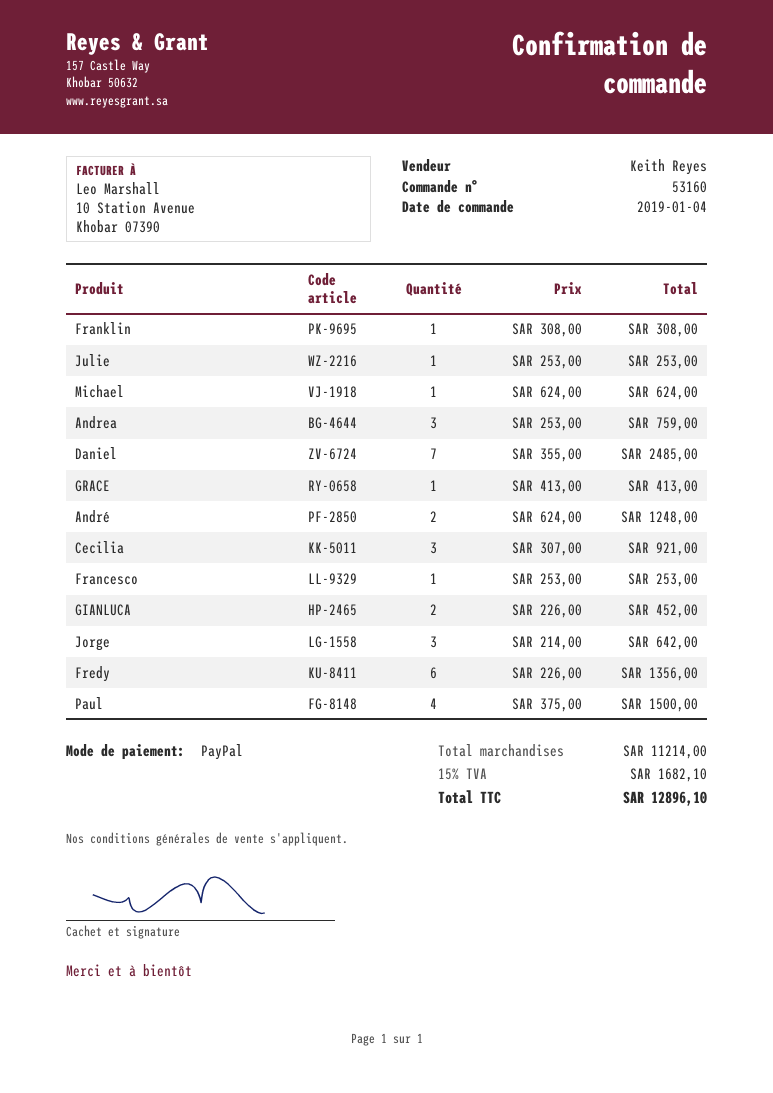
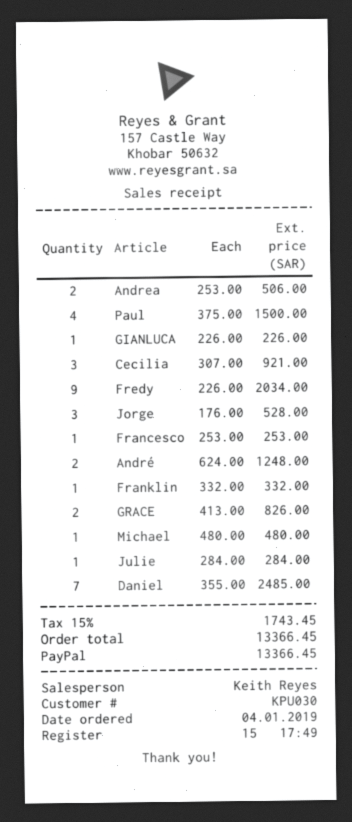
Franklin: 1 x 308.00 = 308.00 -> 1 x 332.00 = 332.00
Julie: 1 x 253.00 = 253.00 -> 1 x 284.00 = 284.00
Michael: 1 x 624.00 = 624.00 -> 1 x 480.00 = 480.00
Andrea: 3 x 253.00 = 759.00 -> 2 x 253.00 = 506.00
GRACE: 1 x 413.00 = 413.00 -> 2 x 413.00 = 826.00
GIANLUCA: 2 x 226.00 = 452.00 -> 1 x 226.00 = 226.00
Jorge: 3 x 214.00 = 642.00 -> 3 x 176.00 = 528.00
Fredy: 6 x 226.00 = 1356.00 -> 9 x 226.00 = 2034.00
tax: 15% = 1682.10 -> 15% = 1743.45
total: 12896.10 -> 13366.45

